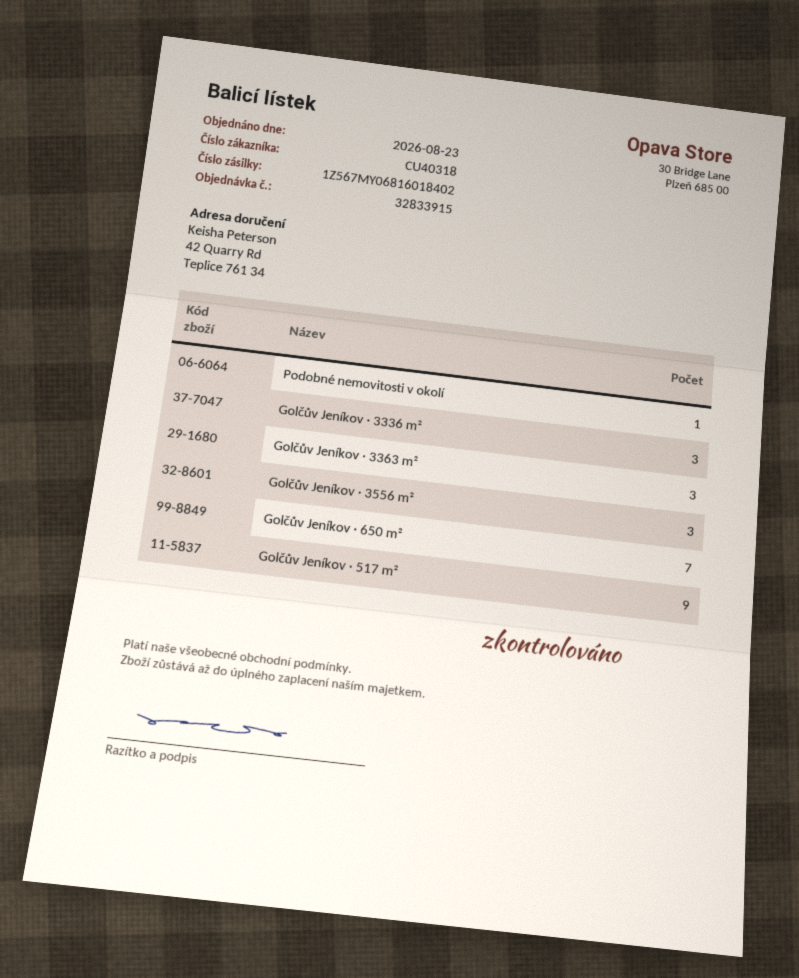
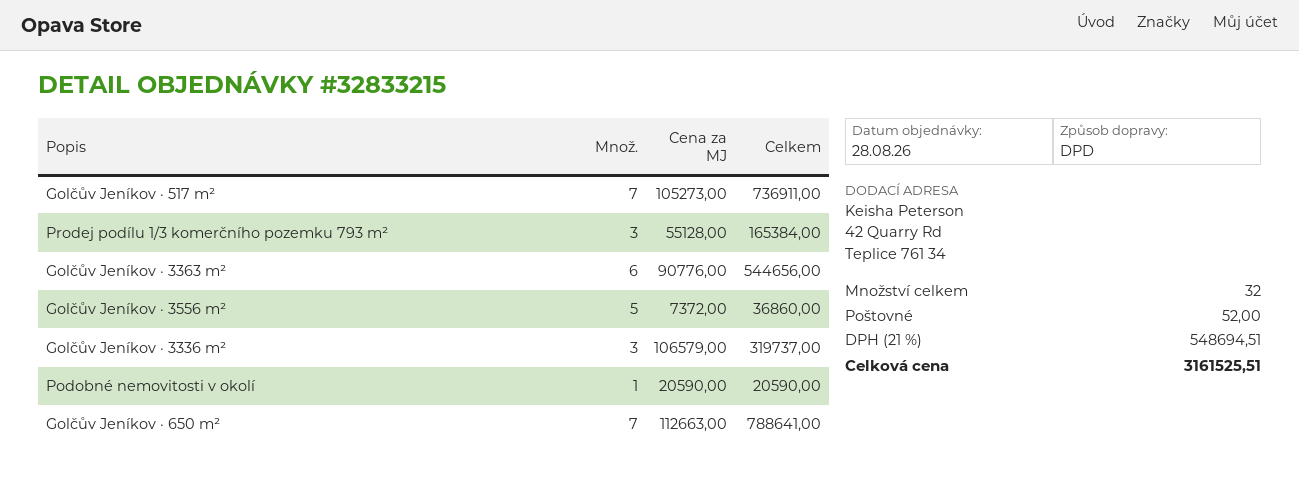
order number: 32833915 -> 32833215
order date: 2026-08-23 -> 2026-08-28
Golčův Jeníkov · 3363 m²: 3 -> 6
Golčův Jeníkov · 3556 m²: 3 -> 5
Golčův Jeníkov · 517 m²: 9 -> 7
Prodej podílu 1/3 komerčního pozemku 793 m²: none -> 3

